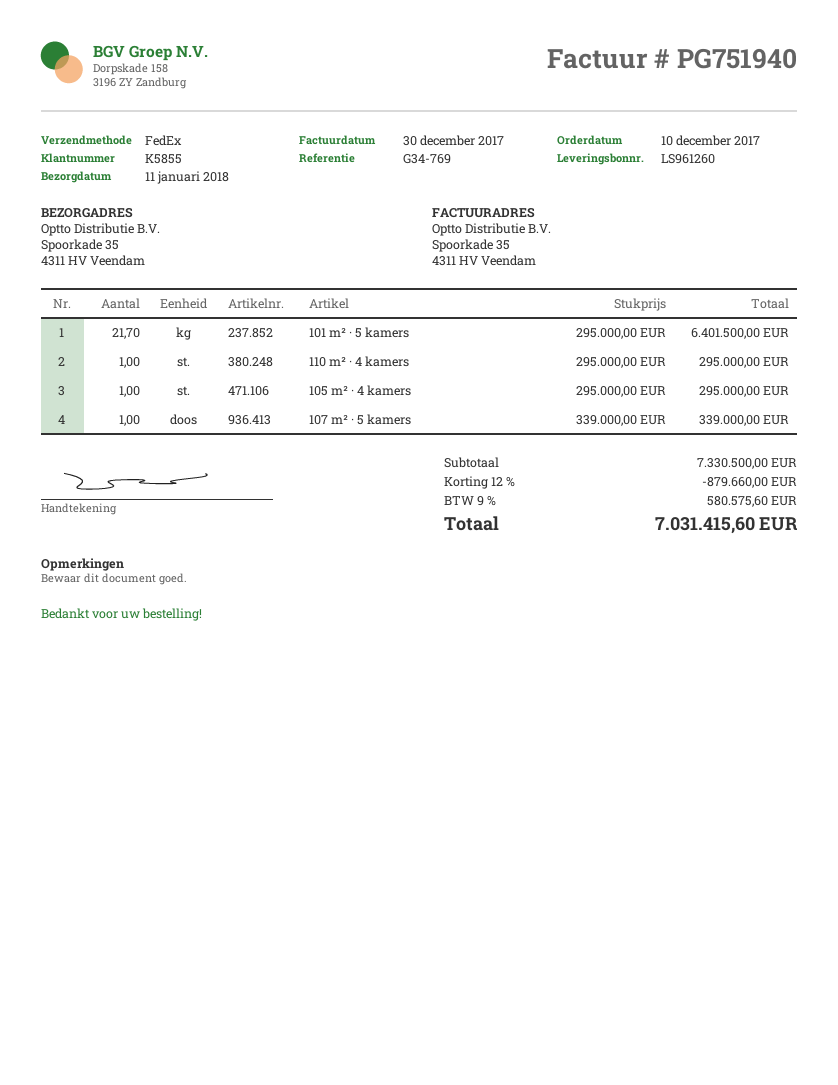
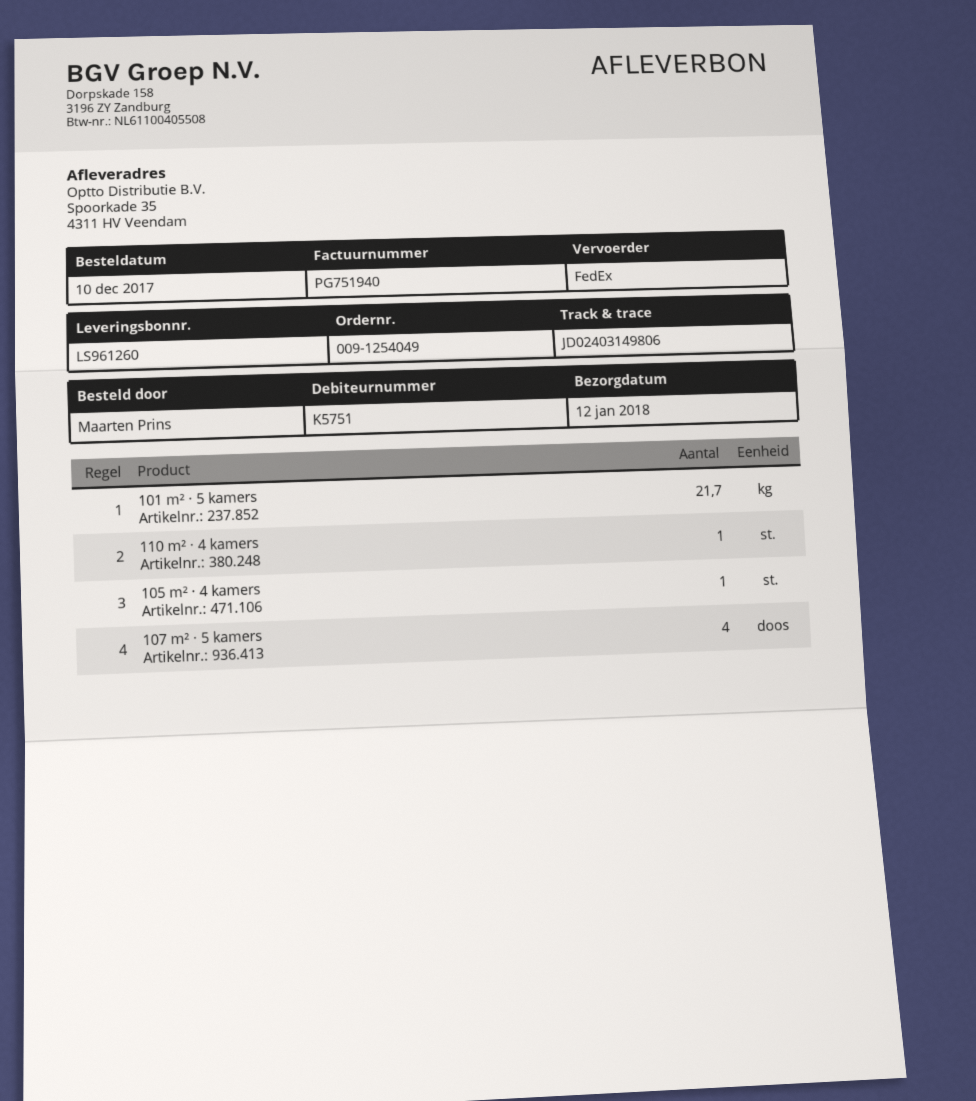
delivery date: 2018-01-11 -> 2018-01-12
customer number: K5855 -> K5751
107 m² · 5 kamers: 1 -> 4

